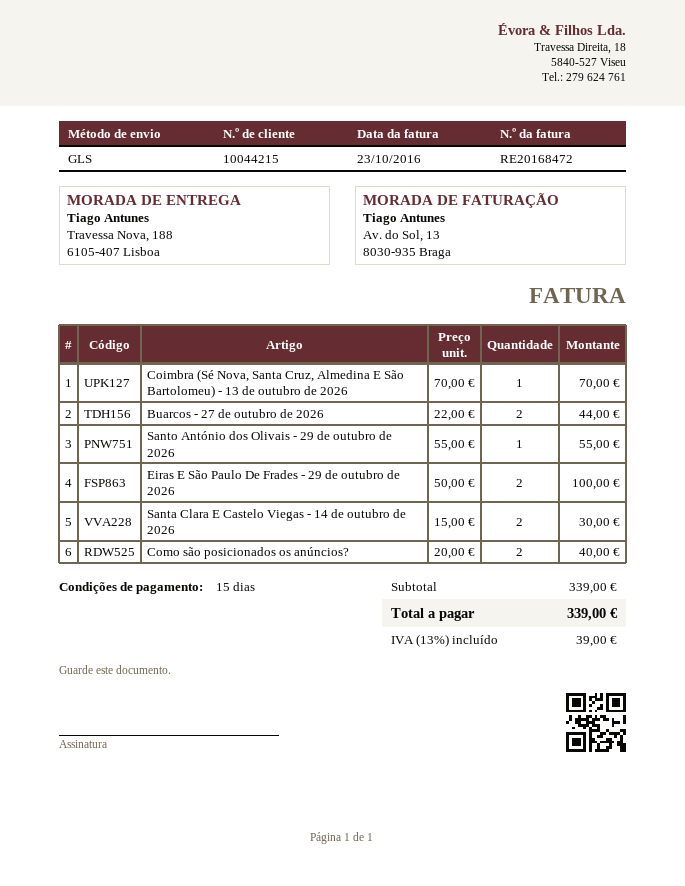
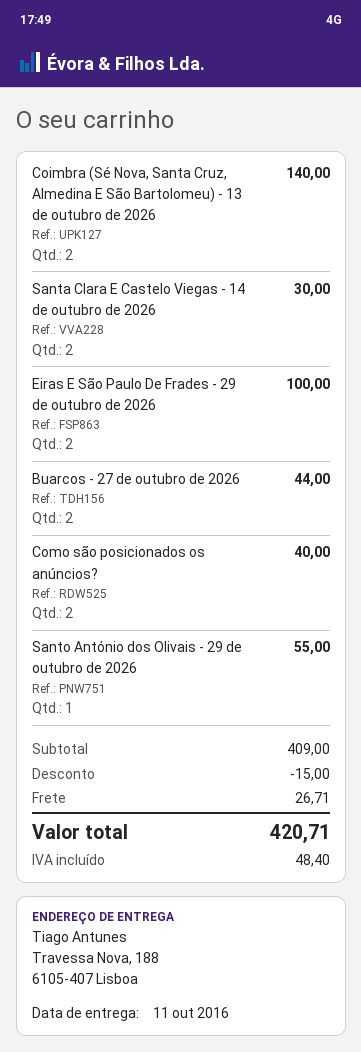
Coimbra (Sé Nova, Santa Cruz, Almedina E São Bartolomeu) - 13 de outubro de 2026: 1 for 70.00 -> 2 for 140.00
subtotal: 339.00 -> 409.00
discount: none -> 15.00
shipping: none -> 26.71
tax: 39.00 -> 48.40
total: 339.00 -> 420.71

